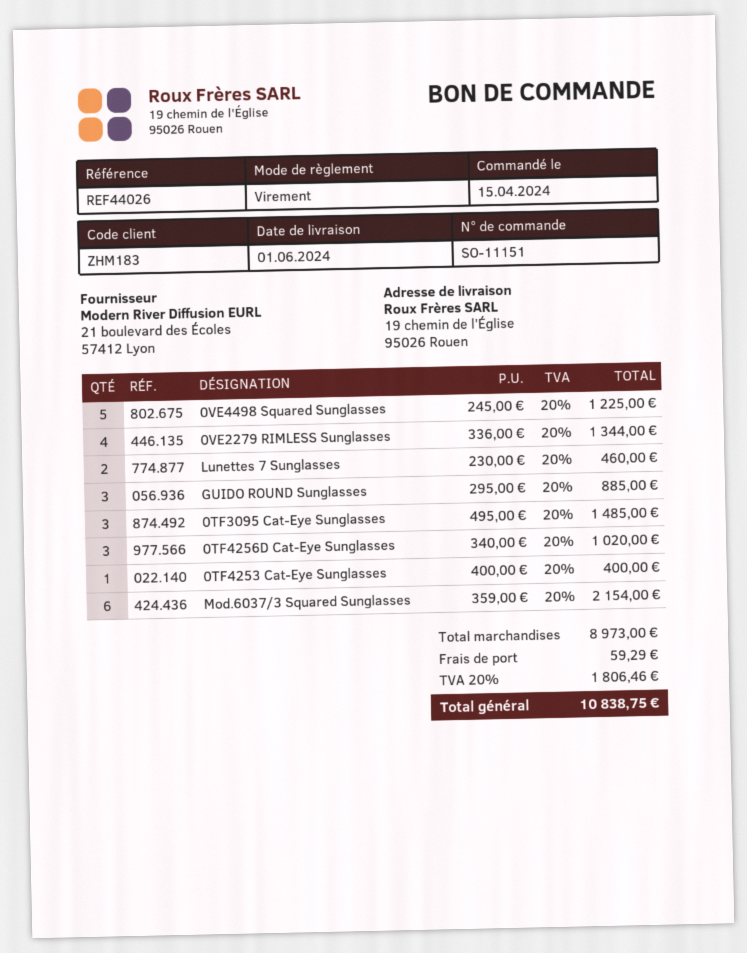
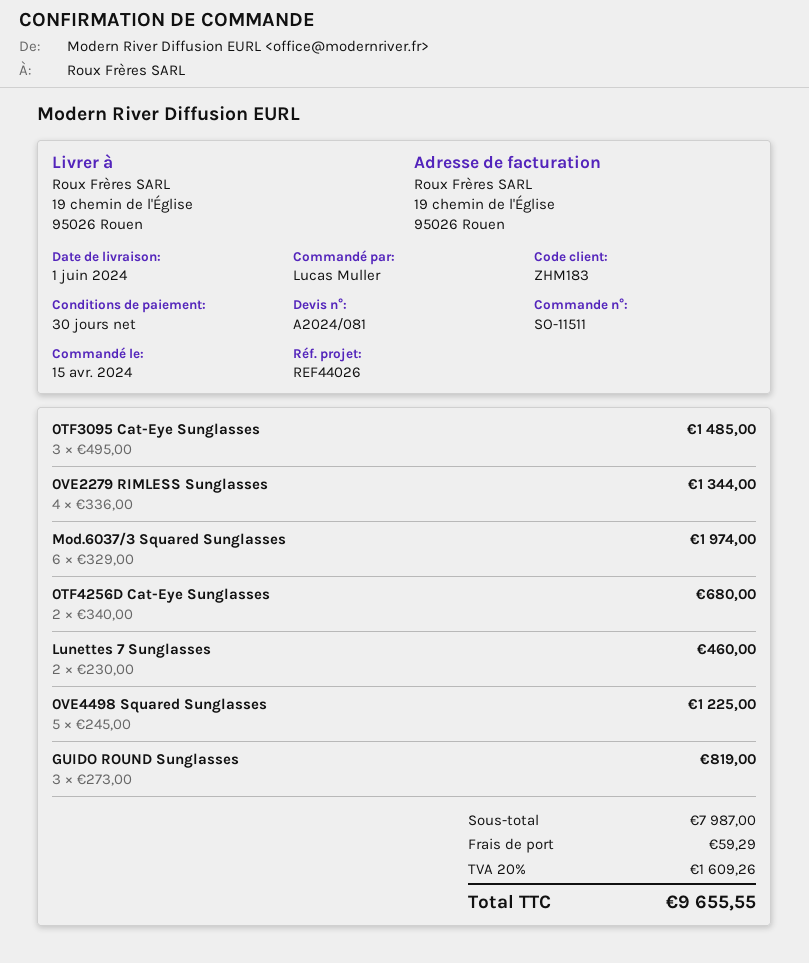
order number: SO-11151 -> SO-11511
GUIDO ROUND Sunglasses: 3 x 295.00 = 885.00 -> 3 x 273.00 = 819.00
0TF4256D Cat-Eye Sunglasses: 3 x 340.00 = 1020.00 -> 2 x 340.00 = 680.00
0TF4253 Cat-Eye Sunglasses: 1 x 400.00 = 400.00 -> none
Mod.6037/3 Squared Sunglasses: 6 x 359.00 = 2154.00 -> 6 x 329.00 = 1974.00
subtotal: 8973.00 -> 7987.00
tax: 20% = 1806.46 -> 20% = 1609.26
total: 10838.75 -> 9655.55

